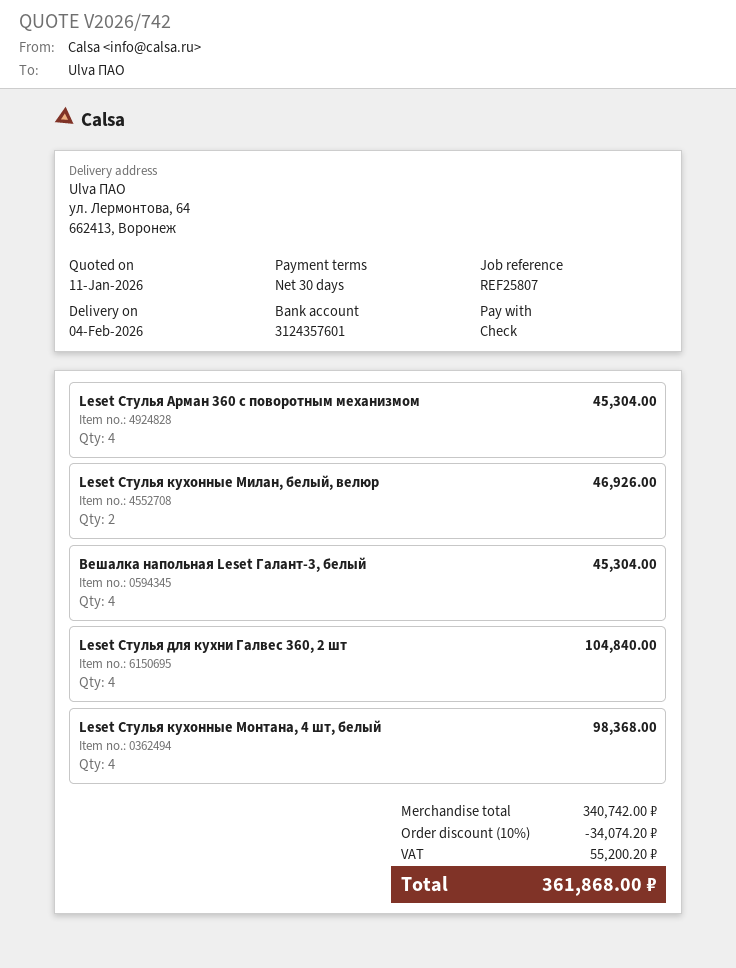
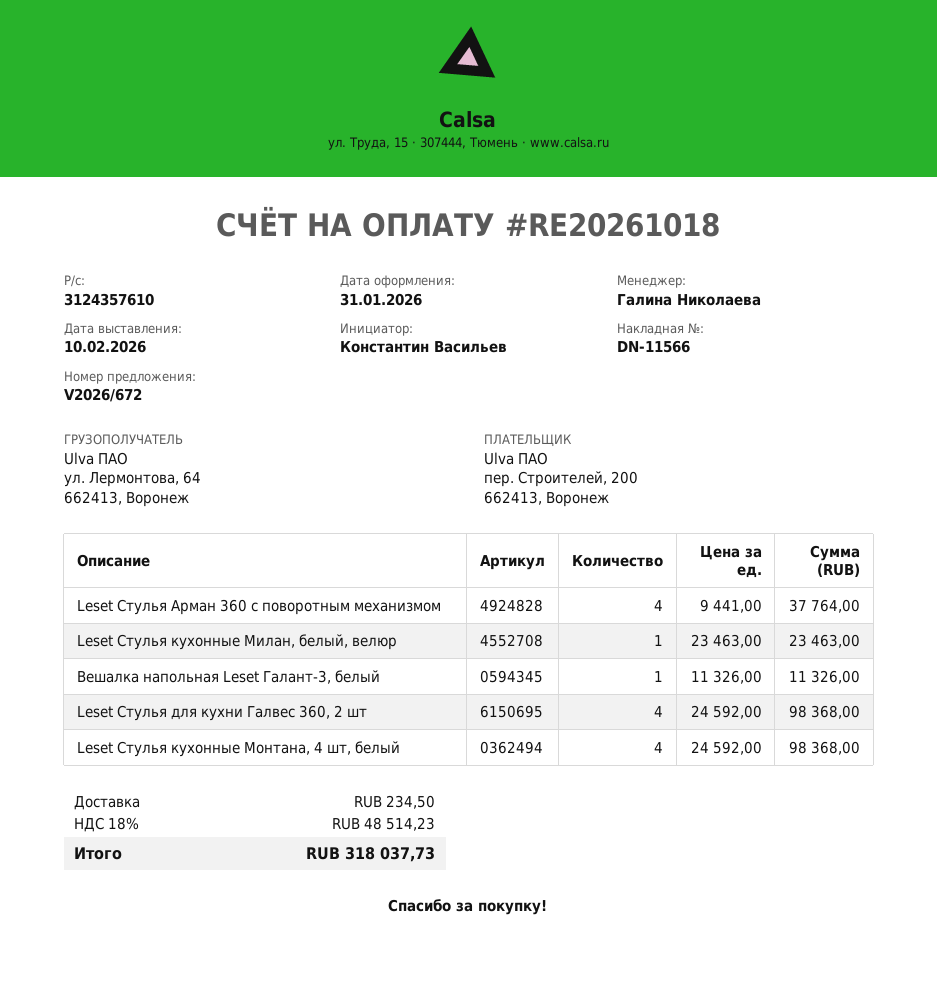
quote number: V2026/742 -> V2026/672
bank account: 3124357601 -> 3124357610
Leset Стулья Арман 360 с поворотным механизмом: 4 for 45304.00 -> 4 for 37764.00
Leset Стулья кухонные Милан, белый, велюр: 2 for 46926.00 -> 1 for 23463.00
Вешалка напольная Leset Галант-3, белый: 4 for 45304.00 -> 1 for 11326.00
Leset Стулья для кухни Галвес 360, 2 шт: 4 for 104840.00 -> 4 for 98368.00
discount: 10% = 34074.20 -> none
shipping: none -> 234.50
tax: 55200.20 -> 48514.23
total: 361868.00 -> 318037.73

